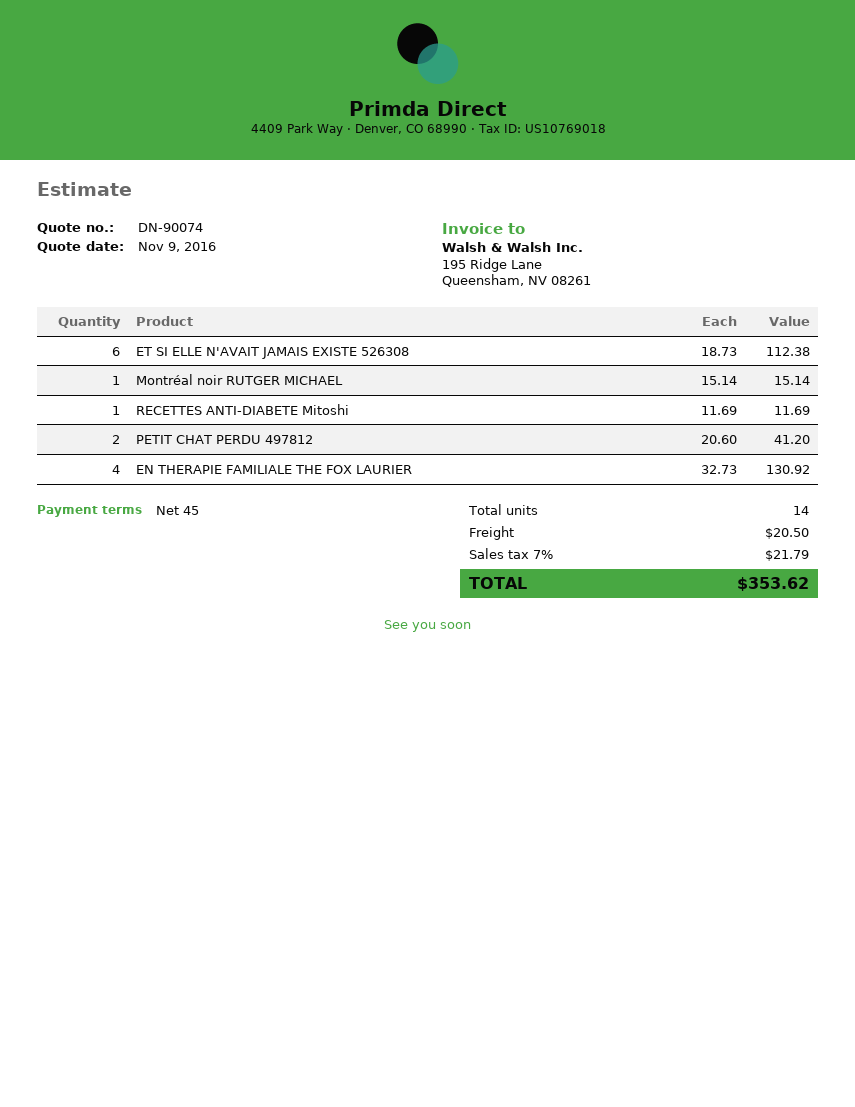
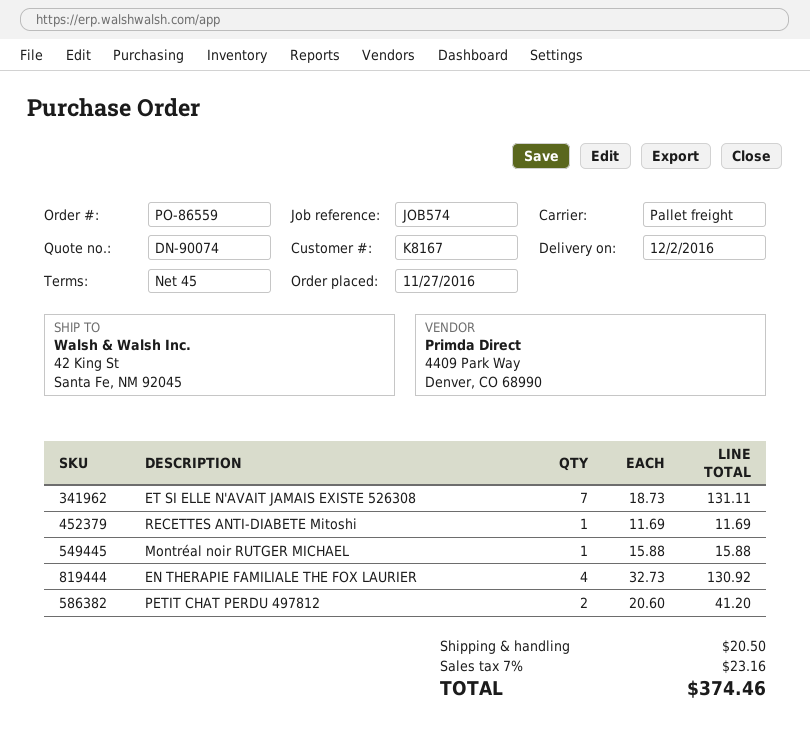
ET SI ELLE N'AVAIT JAMAIS EXISTE 526308: 6 x 18.73 = 112.38 -> 7 x 18.73 = 131.11
Montréal noir RUTGER MICHAEL: 1 x 15.14 = 15.14 -> 1 x 15.88 = 15.88
tax: 7% = 21.79 -> 7% = 23.16
total: 353.62 -> 374.46

